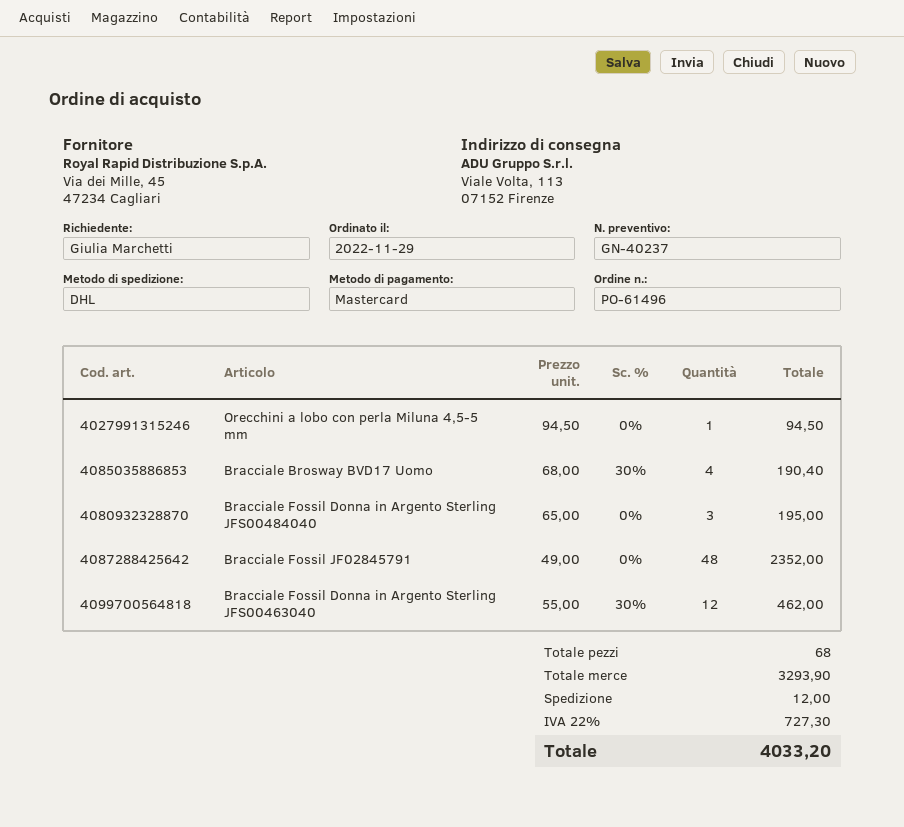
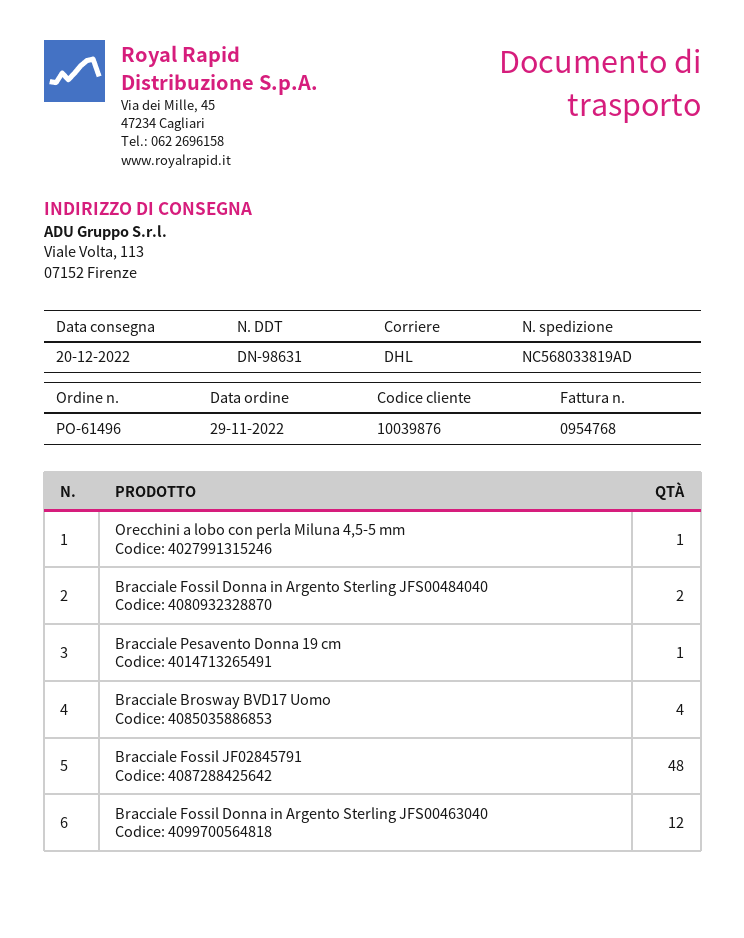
Bracciale Fossil Donna in Argento Sterling JFS00484040: 3 -> 2
Bracciale Pesavento Donna 19 cm: none -> 1

